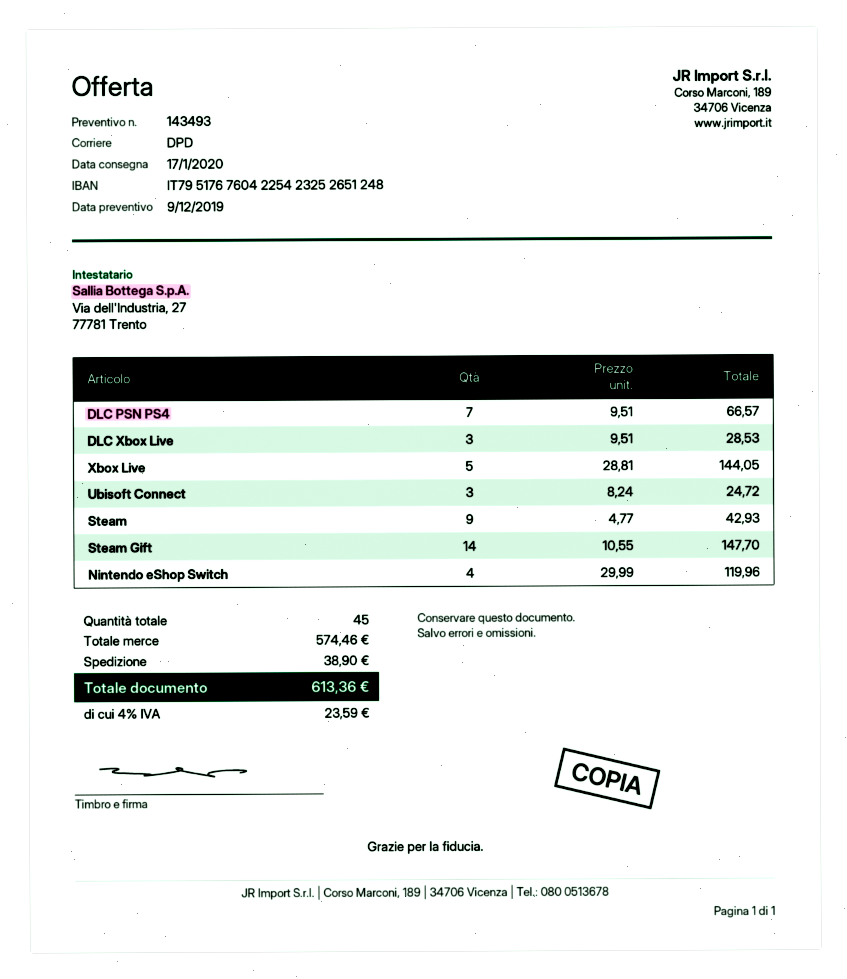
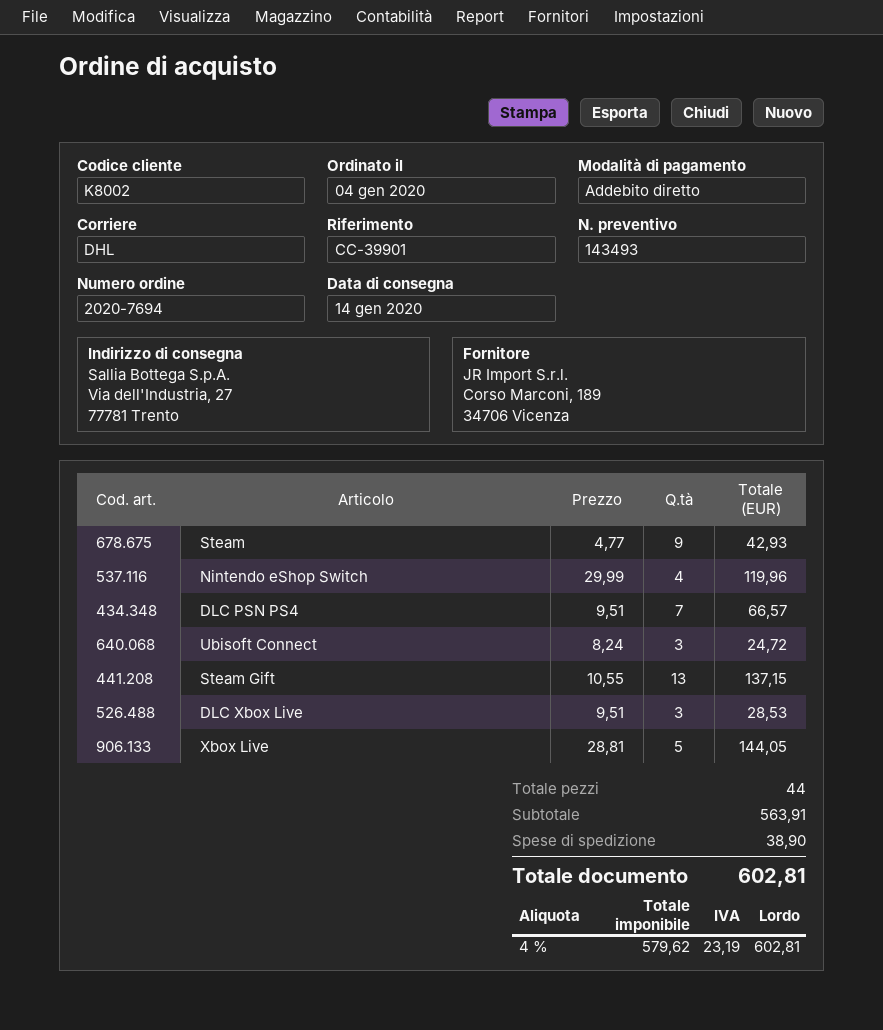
delivery date: 2020-01-17 -> 2020-01-14
shipping method: DPD -> DHL
Steam Gift: 14 x 10.55 = 147.70 -> 13 x 10.55 = 137.15
total quantity: 45 -> 44
subtotal: 574.46 -> 563.91
tax: 4% = 23.59 -> 4% = 23.19
total: 613.36 -> 602.81

